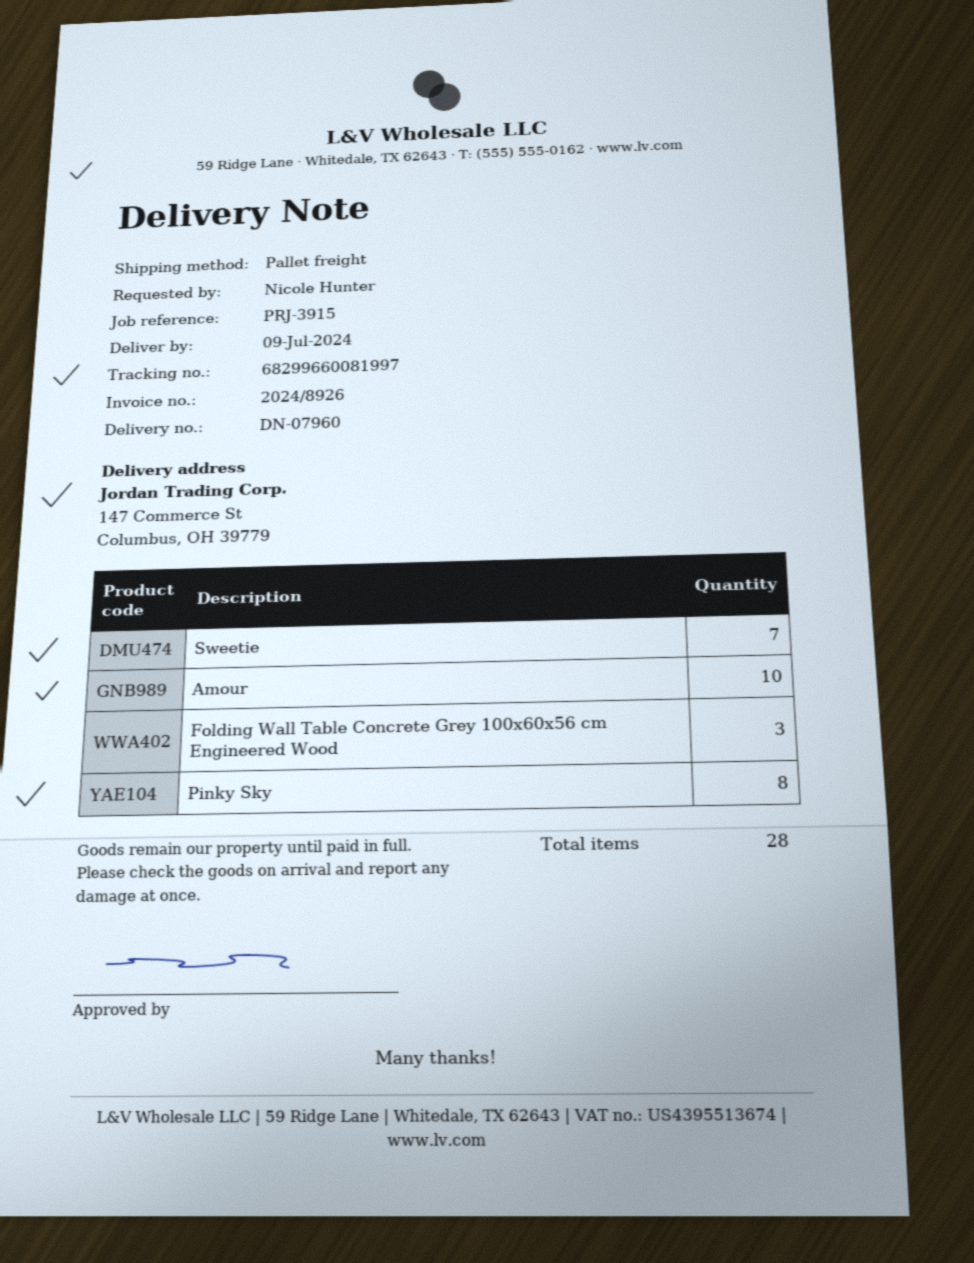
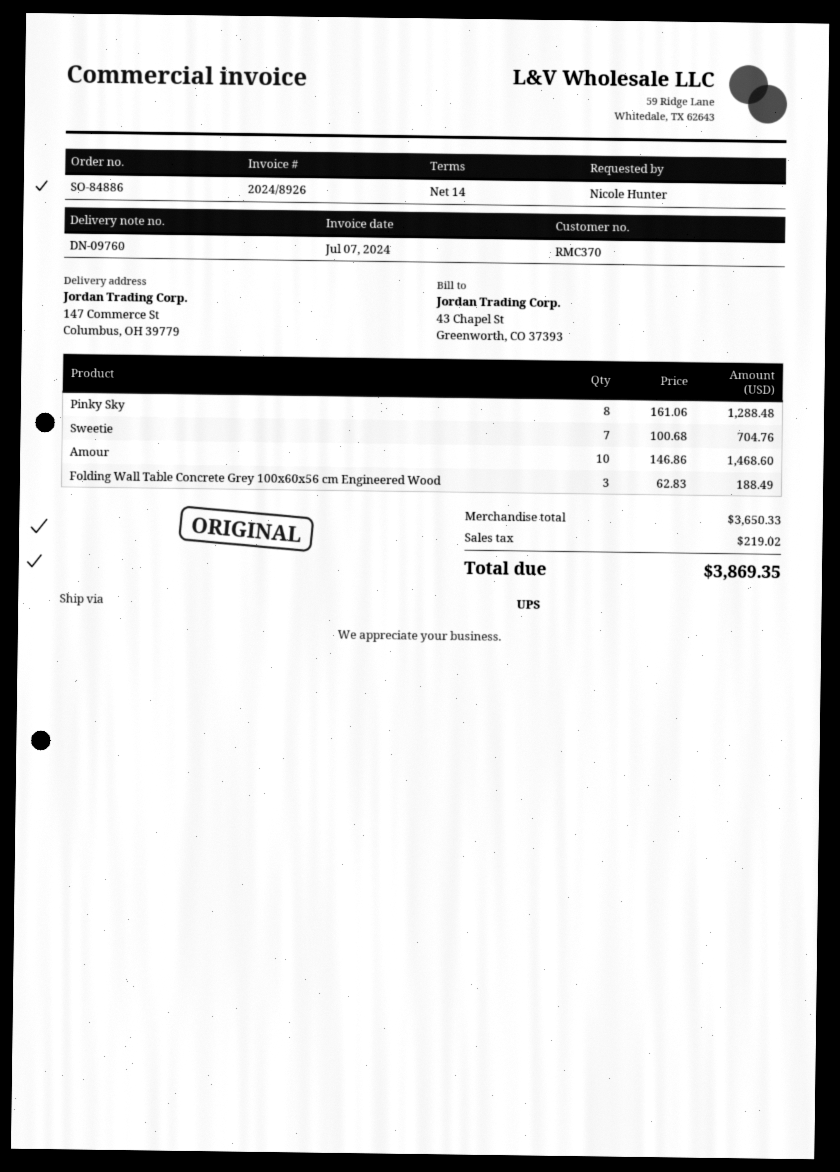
delivery note number: DN-07960 -> DN-09760
shipping method: pallet freight -> UPS

